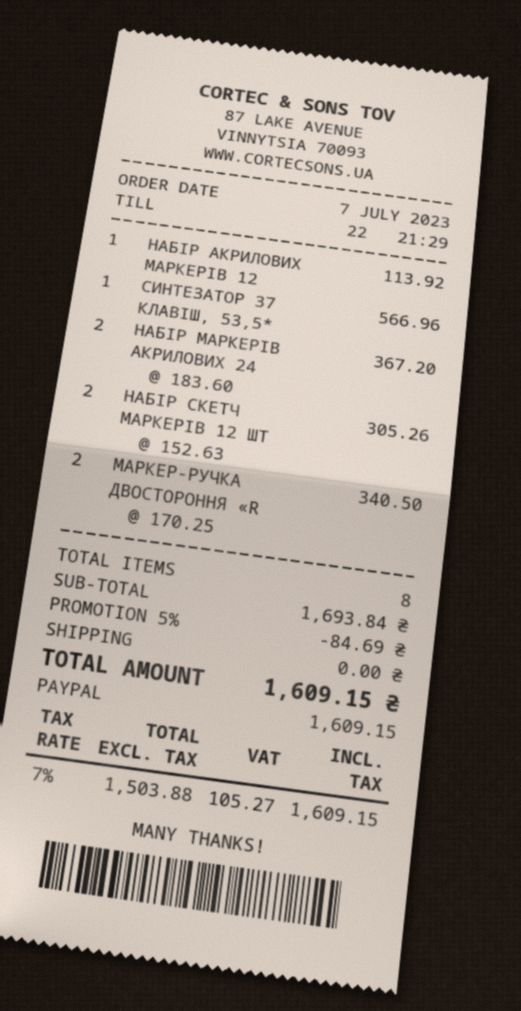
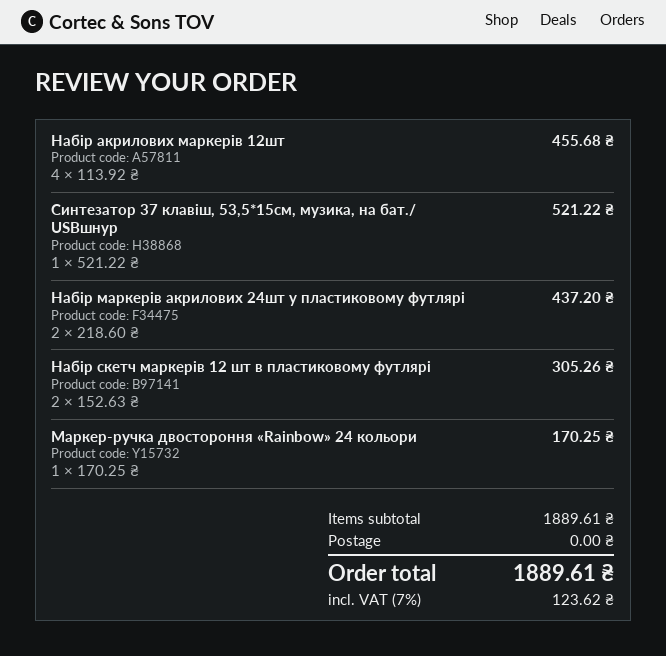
НАБІР АКРИЛОВИХ МАРКЕРІВ 12: 1 x 113.92 = 113.92 -> 4 x 113.92 = 455.68
СИНТЕЗАТОР 37 КЛАВІШ, 53,5*: 1 x 566.96 = 566.96 -> 1 x 521.22 = 521.22
НАБІР МАРКЕРІВ АКРИЛОВИХ 24: 2 x 183.60 = 367.20 -> 2 x 218.60 = 437.20
МАРКЕР-РУЧКА ДВОСТОРОННЯ «R: 2 x 170.25 = 340.50 -> 1 x 170.25 = 170.25
subtotal: 1693.84 -> 1889.61
discount: 5% = 84.69 -> none
tax: 7% = 105.27 -> 7% = 123.62
total: 1609.15 -> 1889.61

